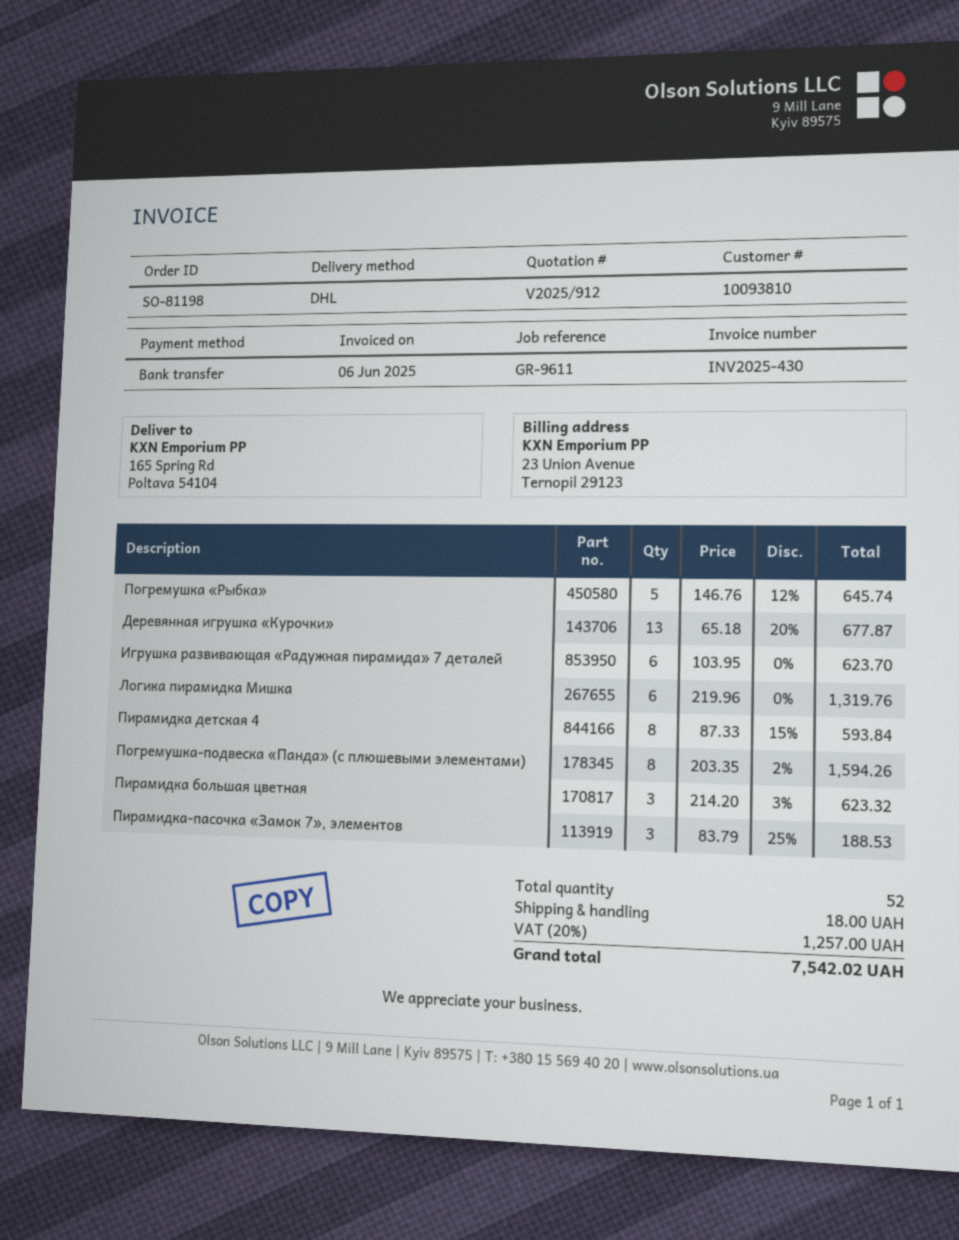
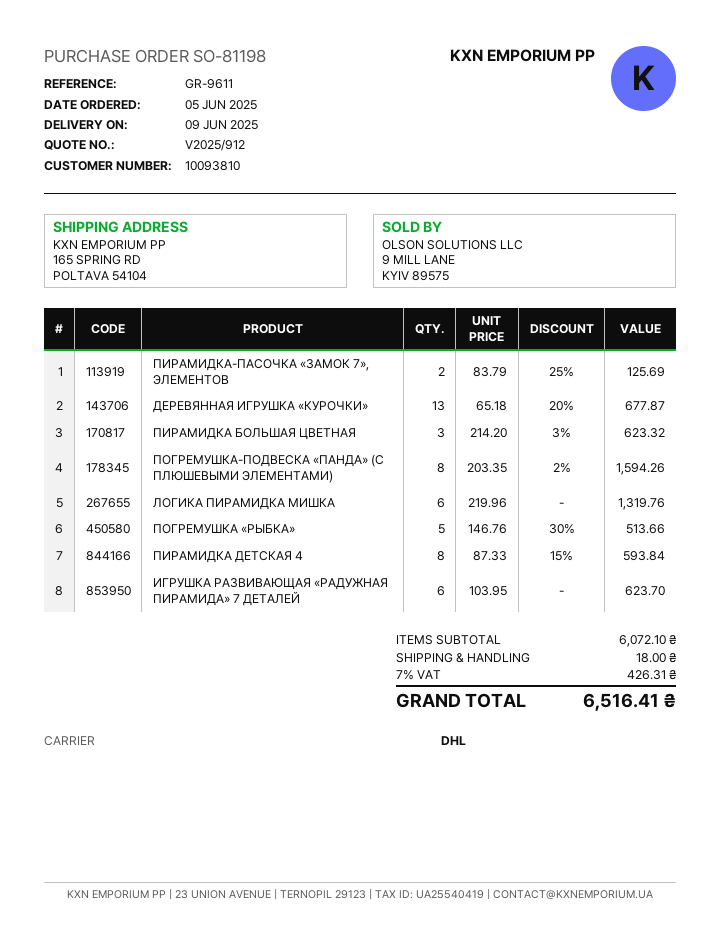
Погремушка «Рыбка»: 5 x 146.76 - 12% = 645.74 -> 5 x 146.76 - 30% = 513.66
Пирамидка-пасочка «Замок 7», элементов: 3 x 83.79 - 25% = 188.53 -> 2 x 83.79 - 25% = 125.69
tax: 20% = 1257.00 -> 7% = 426.31
total: 7542.02 -> 6516.41

